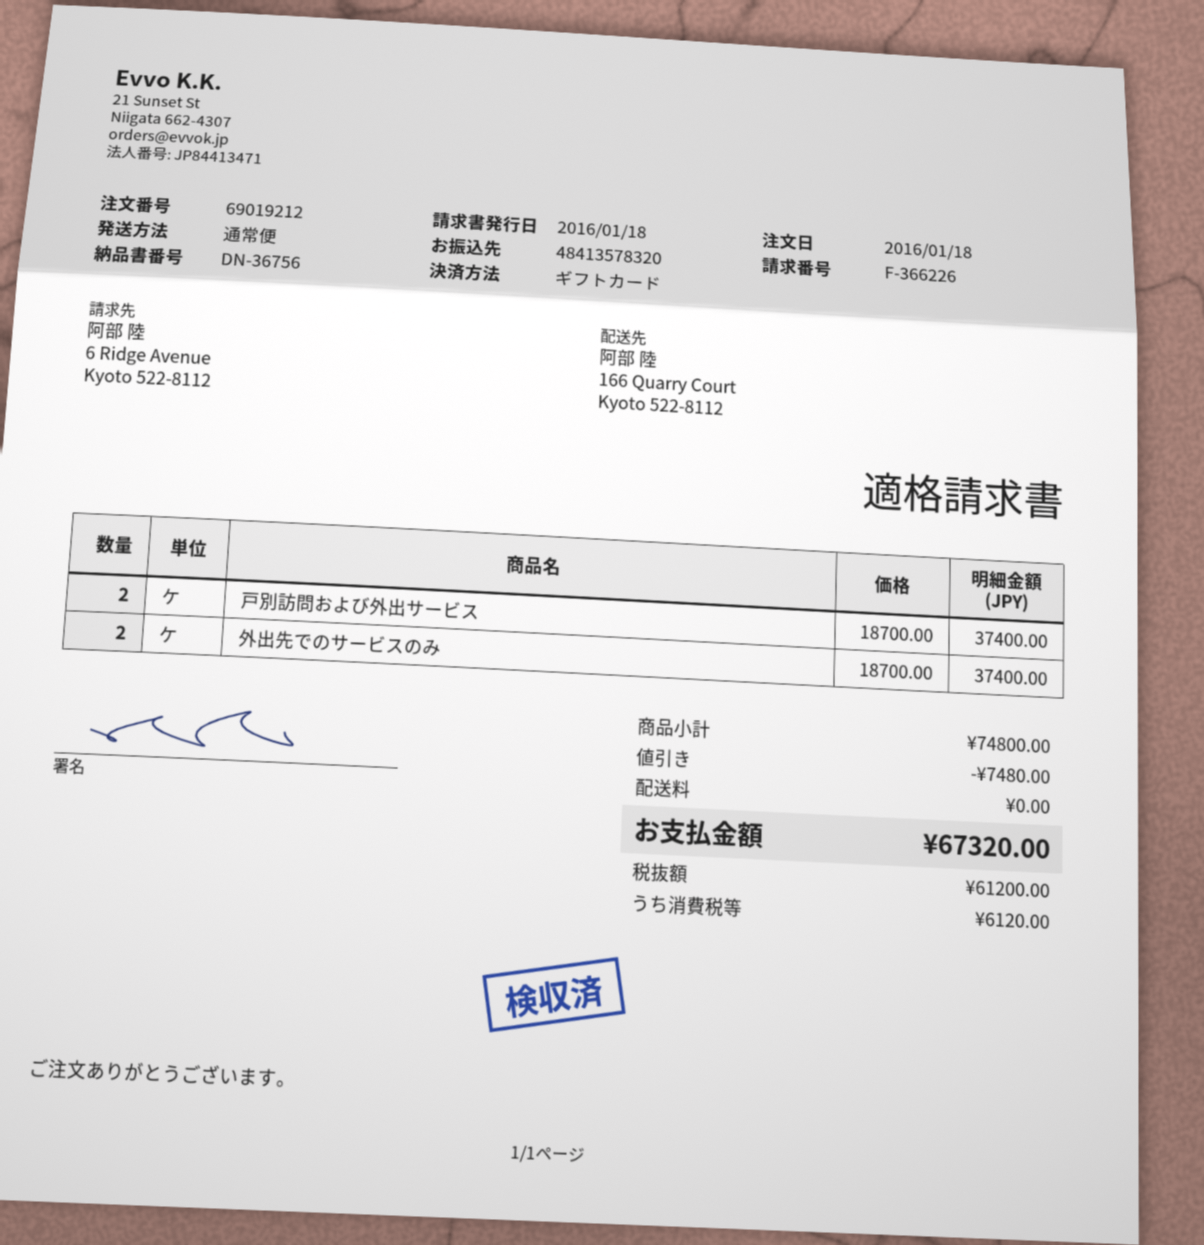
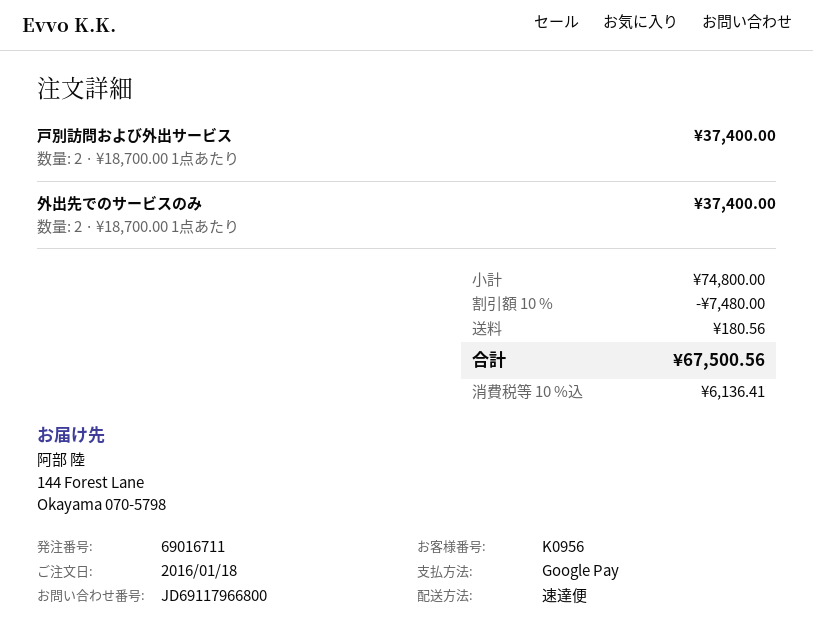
order number: 69019212 -> 69016711
payment method: gift card -> Google Pay
shipping method: standard -> express
ship to: 166 Quarry Court, Kyoto 522-8112 -> 144 Forest Lane, Okayama 070-5798
shipping: 0.00 -> 180.56
tax: 6120.00 -> 6136.41
total: 67320.00 -> 67500.56

